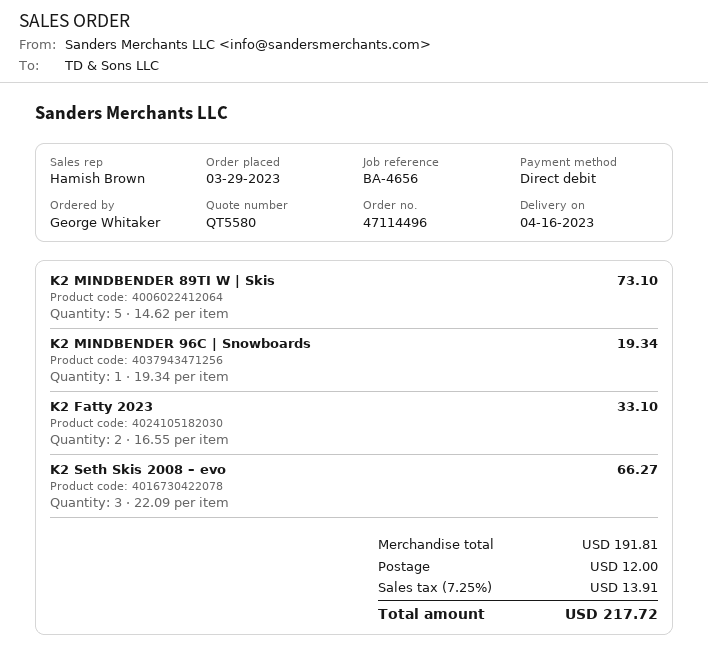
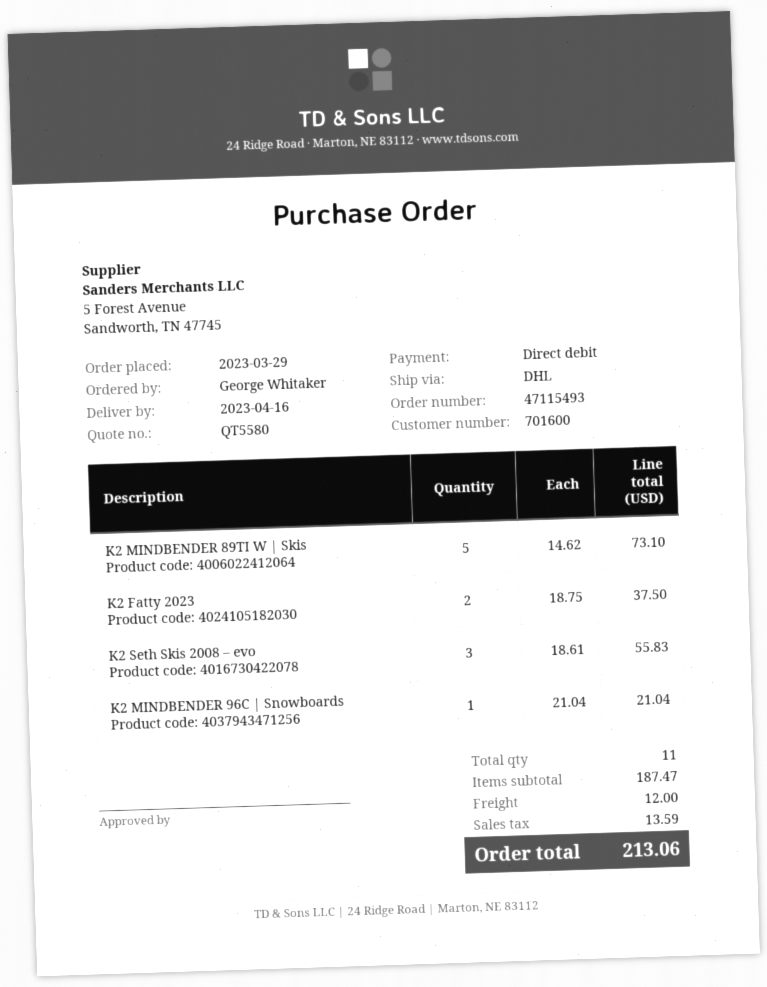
order number: 47114496 -> 47115493
K2 MINDBENDER 96C | Snowboards: 1 x 19.34 = 19.34 -> 1 x 21.04 = 21.04
K2 Fatty 2023: 2 x 16.55 = 33.10 -> 2 x 18.75 = 37.50
K2 Seth Skis 2008 – evo: 3 x 22.09 = 66.27 -> 3 x 18.61 = 55.83
subtotal: 191.81 -> 187.47
tax: 13.91 -> 13.59
total: 217.72 -> 213.06

